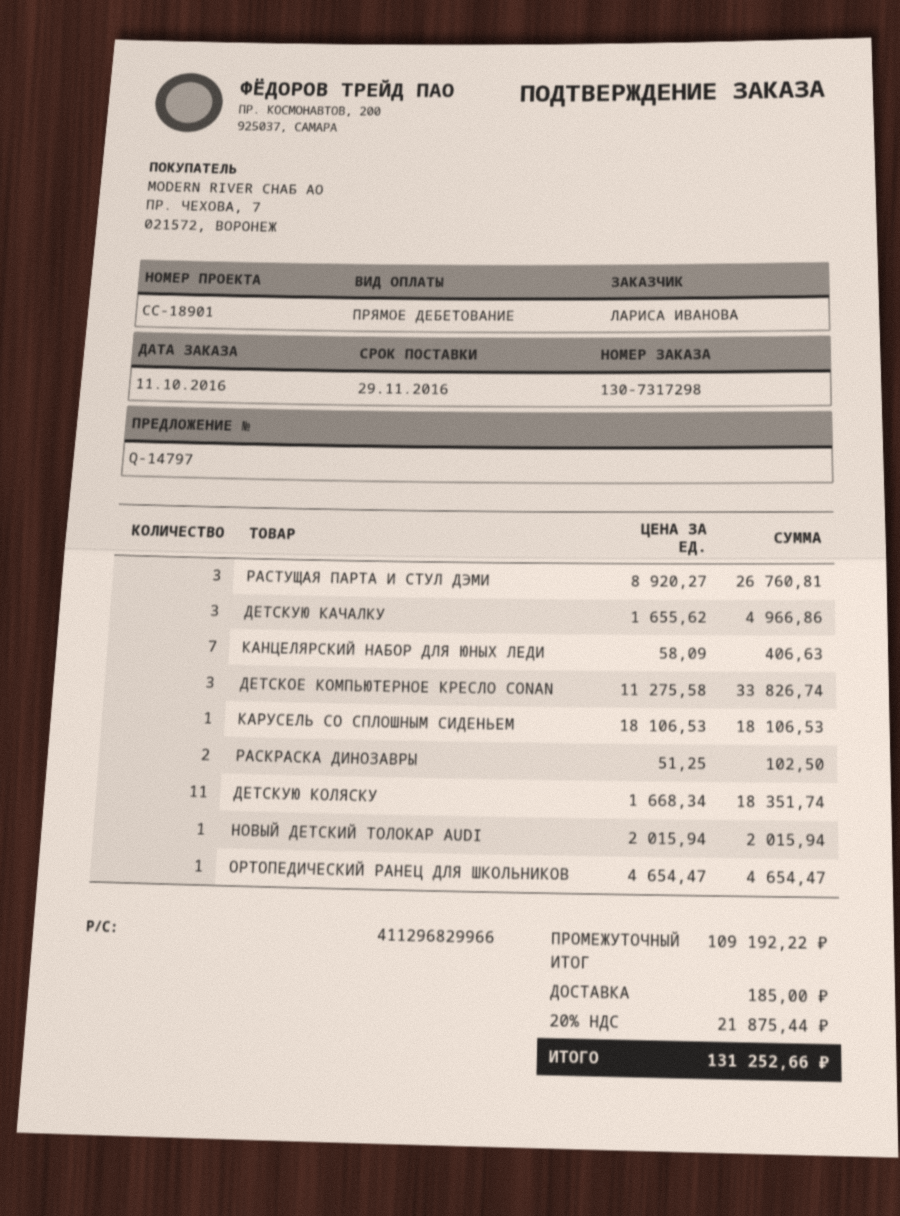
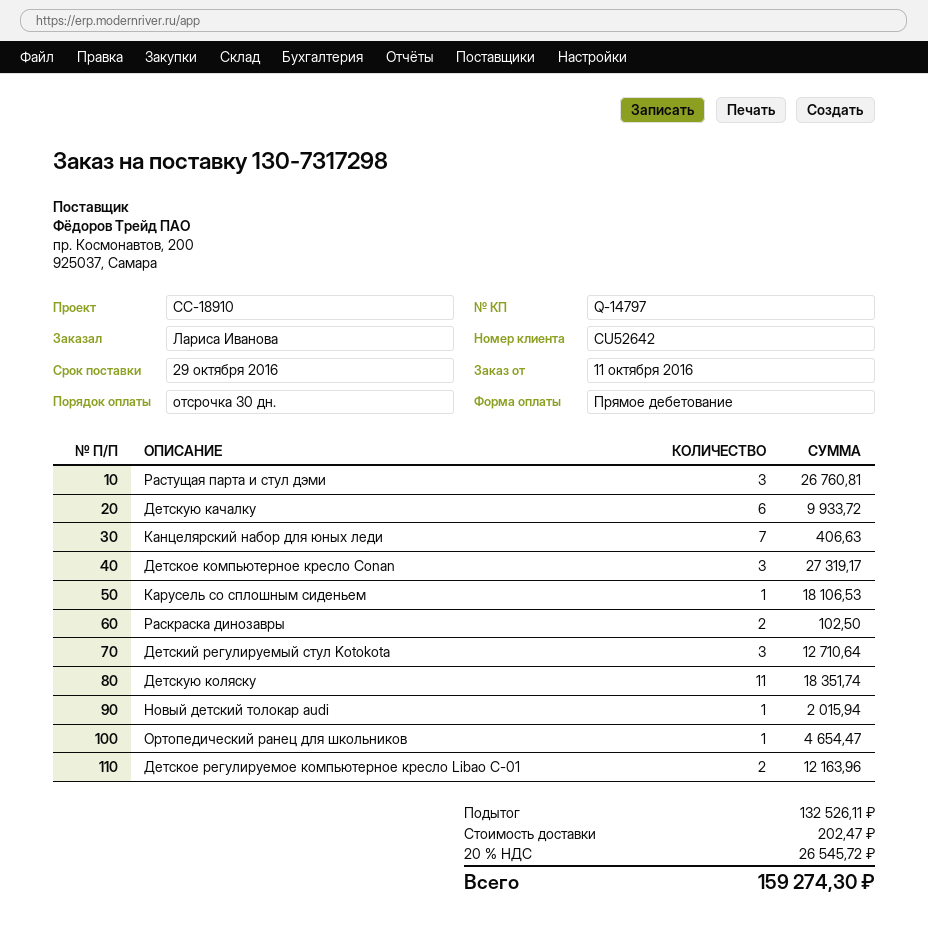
delivery date: 2016-11-29 -> 2016-10-29
reference: CC-18901 -> CC-18910
ДЕТСКУЮ КАЧАЛКУ: 3 for 4966.86 -> 6 for 9933.72
ДЕТСКОЕ КОМПЬЮТЕРНОЕ КРЕСЛО CONAN: 3 for 33826.74 -> 3 for 27319.17
Детский регулируемый стул Kotokota: none -> 3 for 12710.64
Детское регулируемое компьютерное кресло Libao C-01: none -> 2 for 12163.96
subtotal: 109192.22 -> 132526.11
shipping: 185.00 -> 202.47
tax: 20% = 21875.44 -> 20% = 26545.72
total: 131252.66 -> 159274.30

